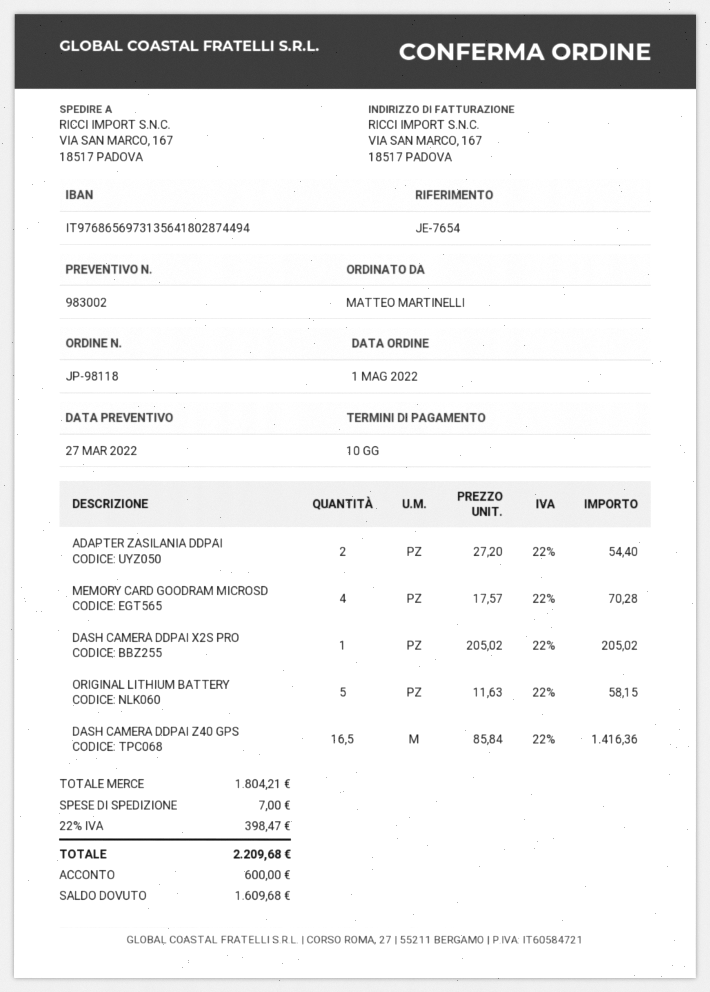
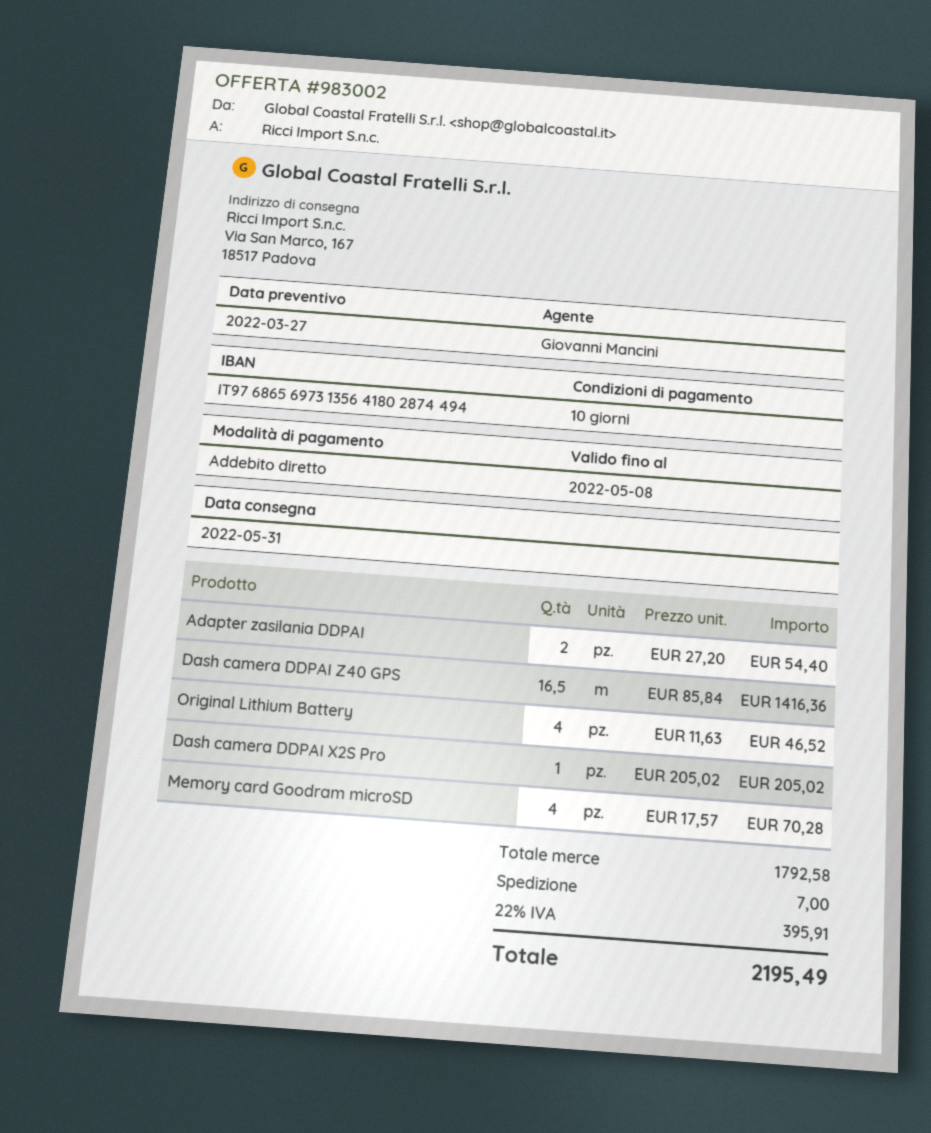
ORIGINAL LITHIUM BATTERY: 5 x 11.63 = 58.15 -> 4 x 11.63 = 46.52
subtotal: 1804.21 -> 1792.58
tax: 22% = 398.47 -> 22% = 395.91
total: 2209.68 -> 2195.49

